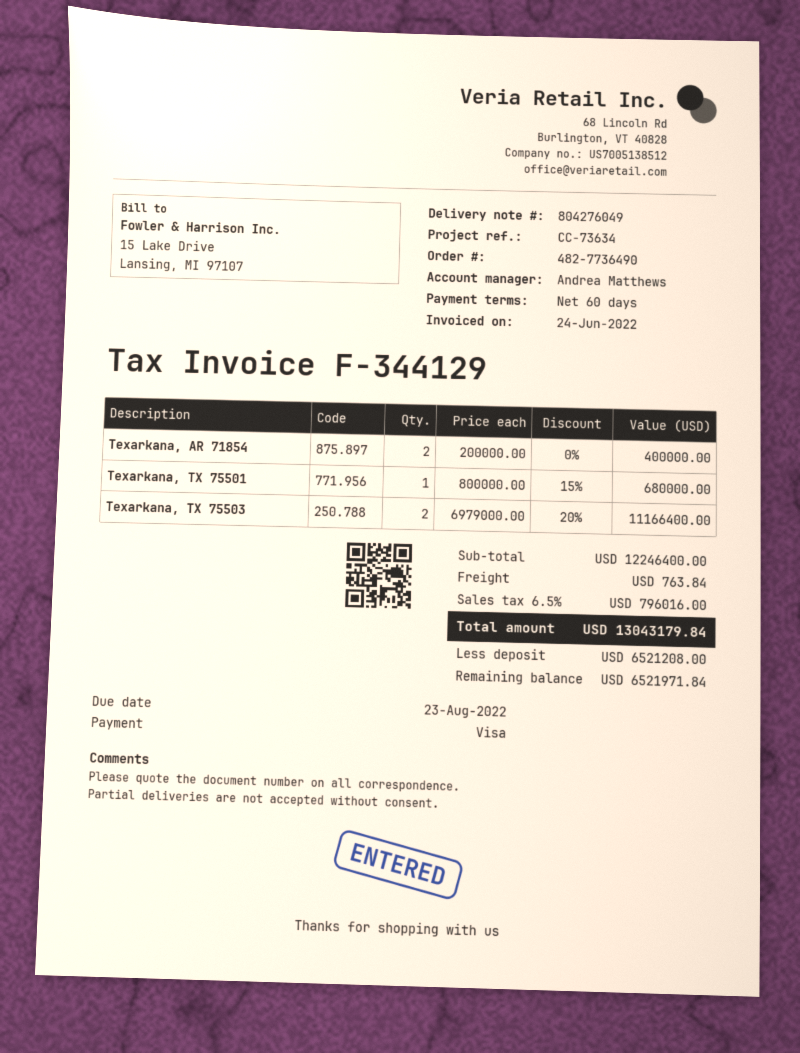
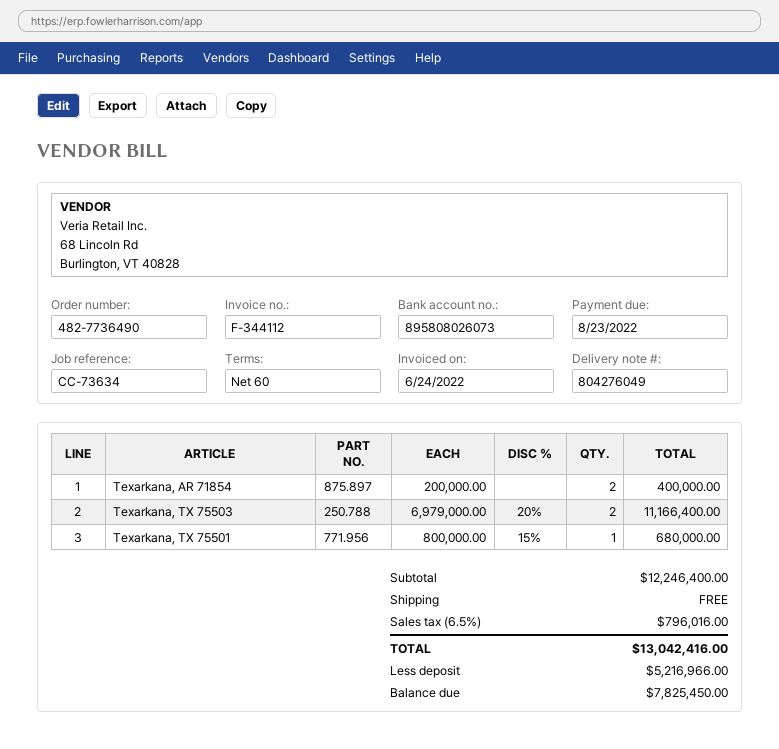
invoice number: F-344129 -> F-344112
shipping: 763.84 -> 0.00
total: 13043179.84 -> 13042416.00
deposit: 6521208.00 -> 5216966.00
balance: 6521971.84 -> 7825450.00

